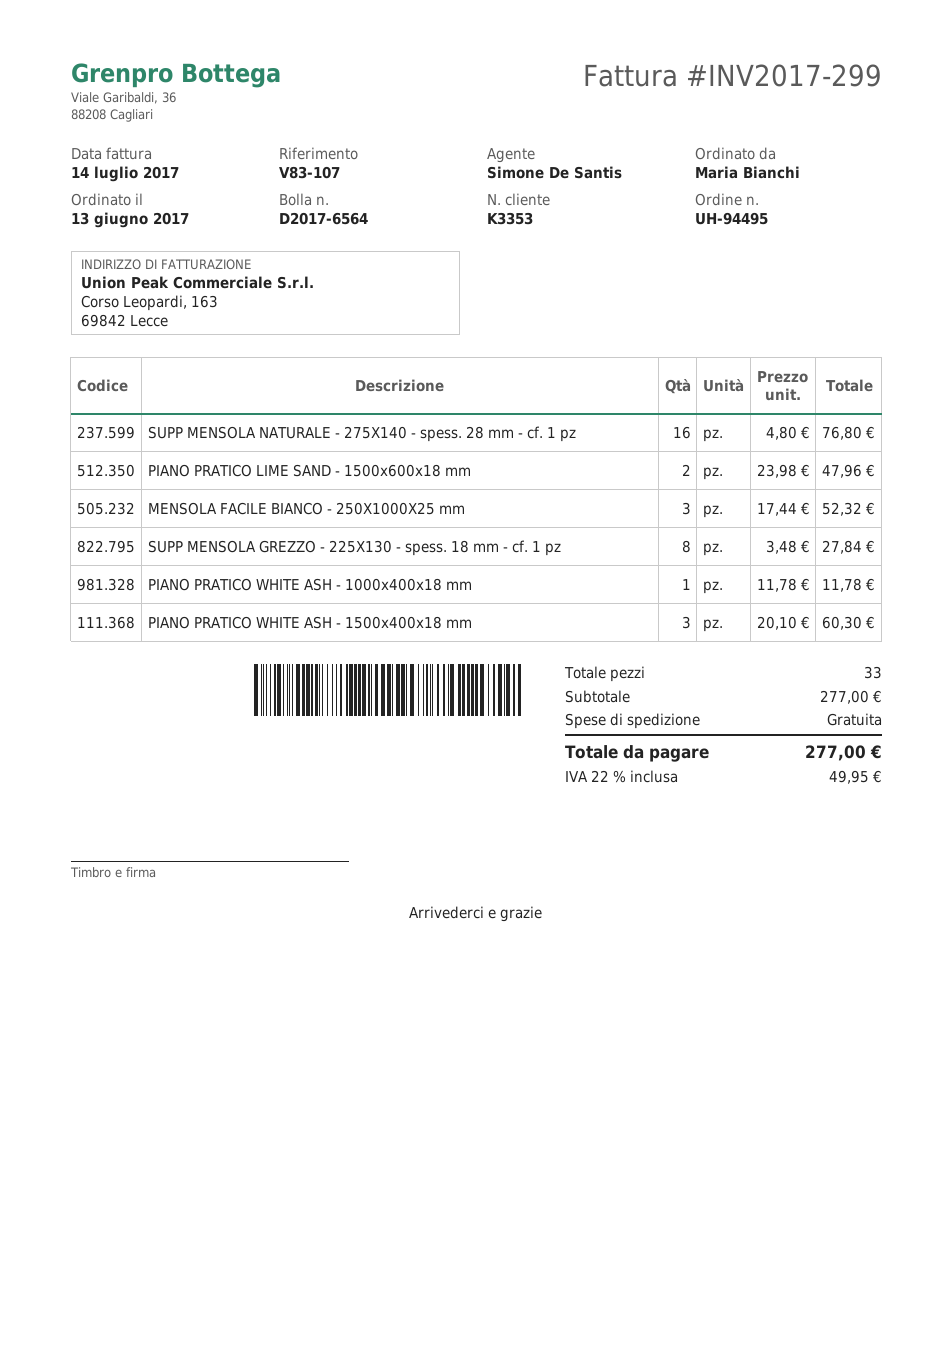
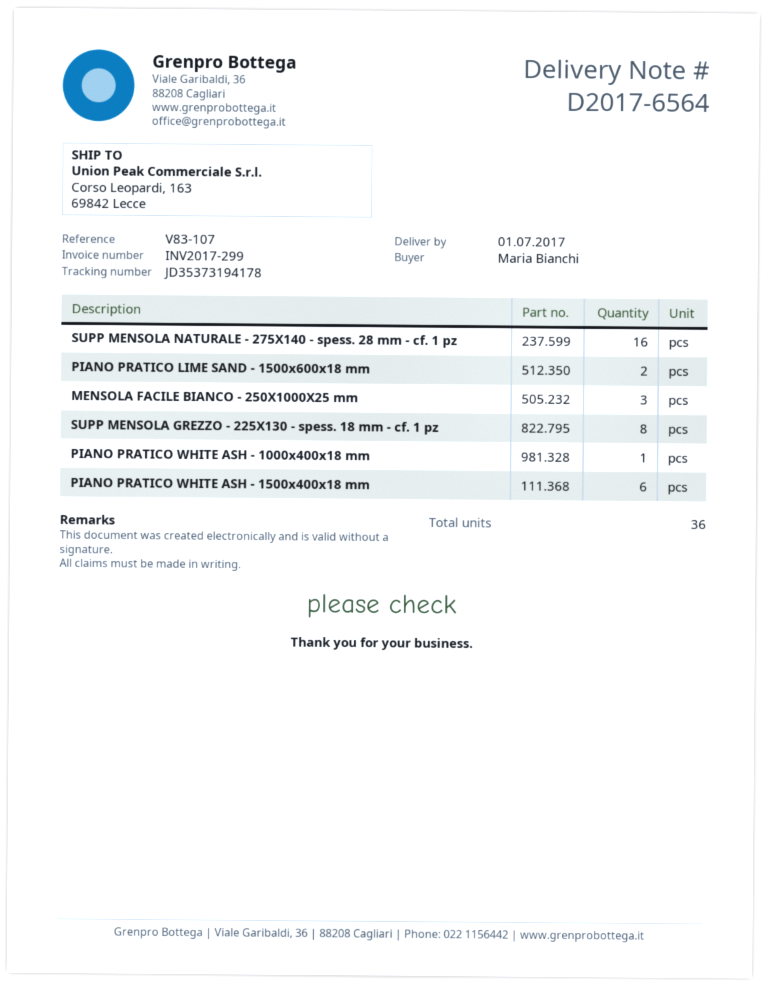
PIANO PRATICO WHITE ASH - 1500x400x18 mm: 3 -> 6
total quantity: 33 -> 36

